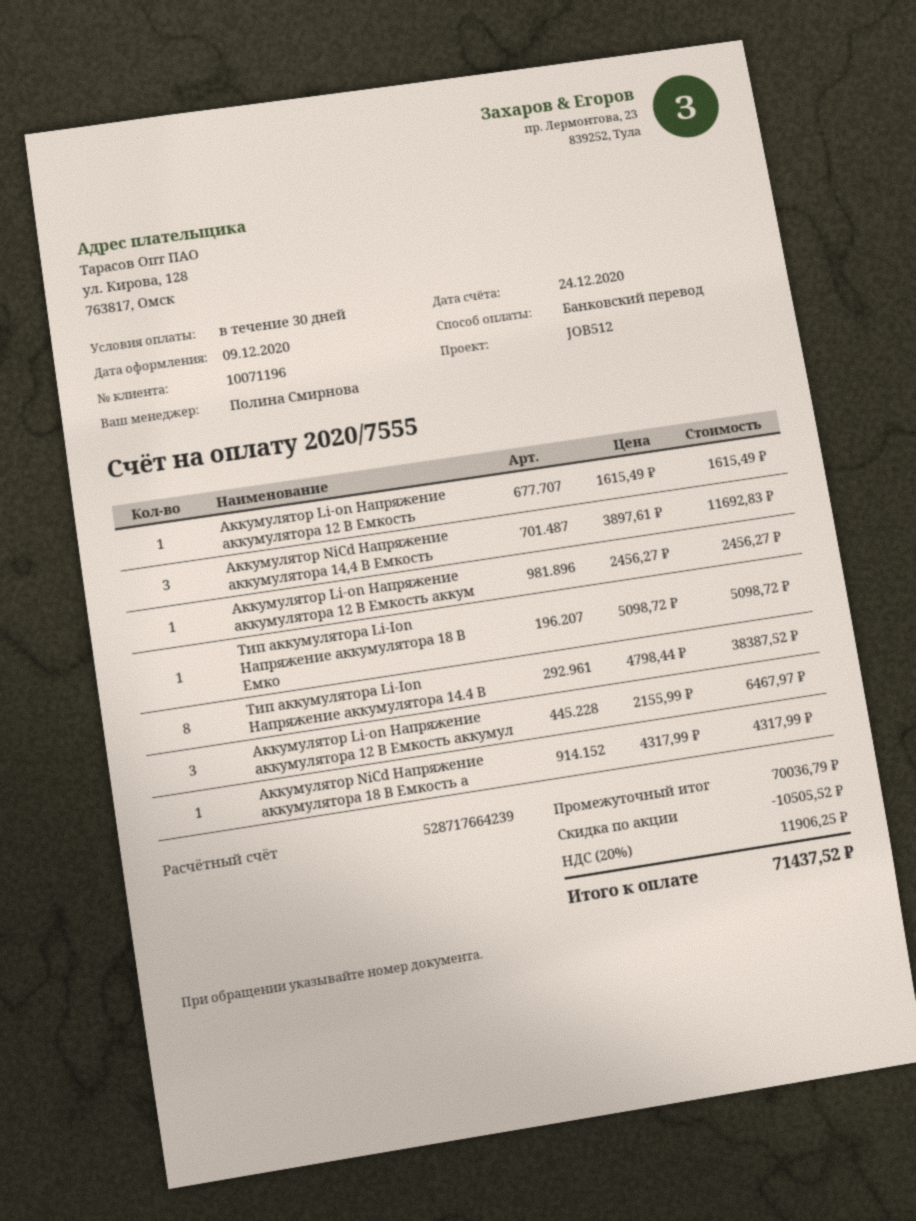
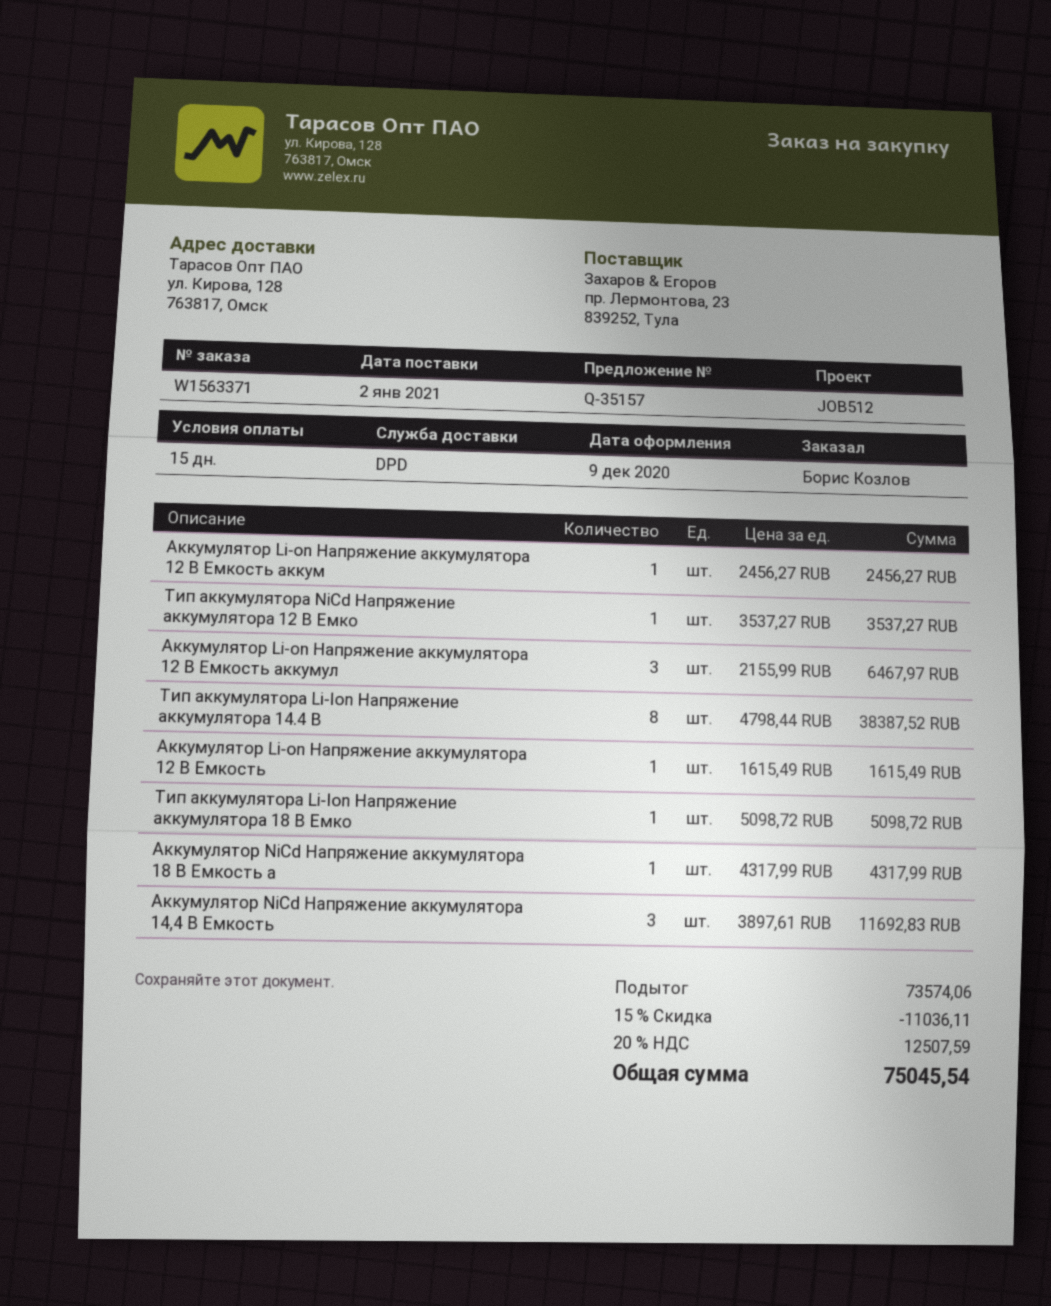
payment terms: 30 days -> 15 days
Тип аккумулятора NiCd Напряжение аккумулятора 12 В Емко: none -> 1 x 3537.27 = 3537.27
subtotal: 70036.79 -> 73574.06
discount: 10505.52 -> 11036.11
tax: 20% = 11906.25 -> 20% = 12507.59
total: 71437.52 -> 75045.54

